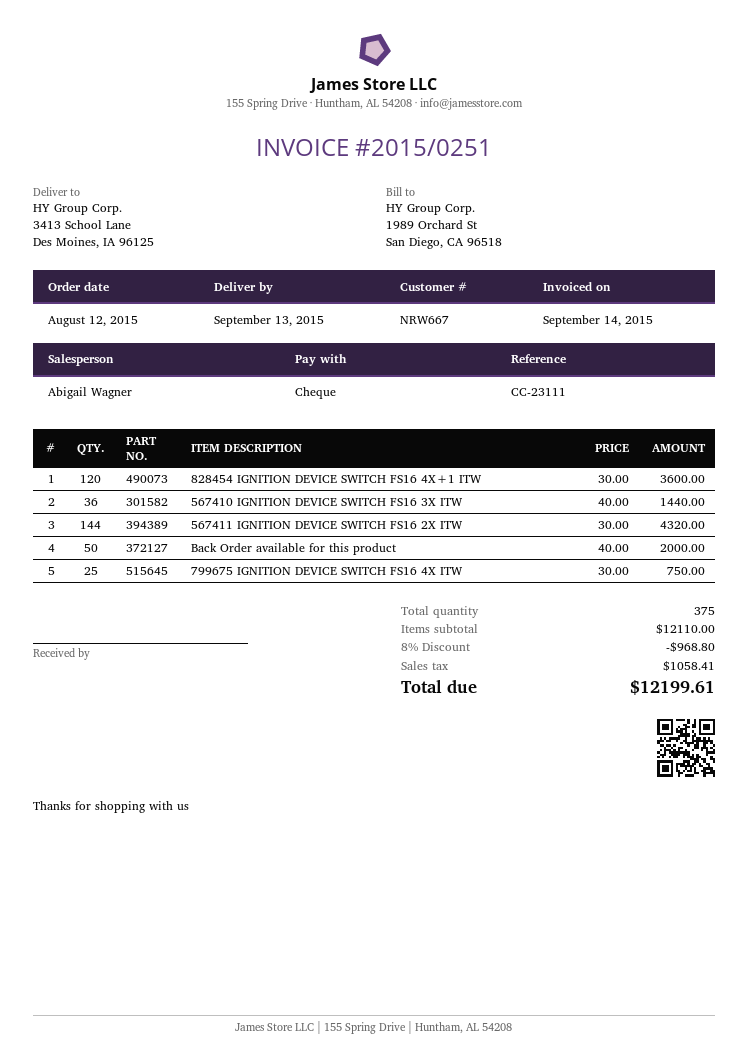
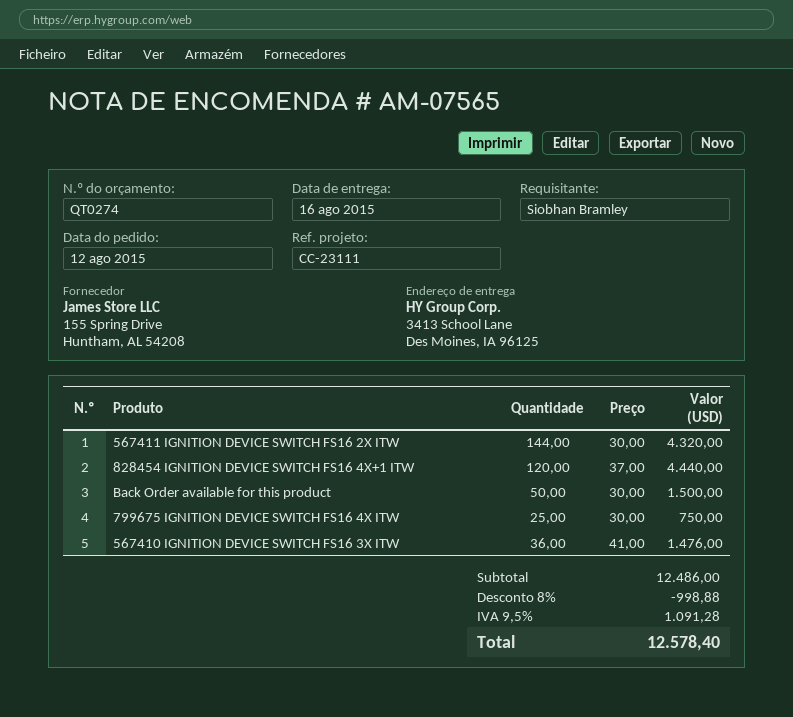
delivery date: 2015-09-13 -> 2015-08-16
828454 IGNITION DEVICE SWITCH FS16 4X+1 ITW: 120 x 30.00 = 3600.00 -> 120 x 37.00 = 4440.00
567410 IGNITION DEVICE SWITCH FS16 3X ITW: 36 x 40.00 = 1440.00 -> 36 x 41.00 = 1476.00
Back Order available for this product: 50 x 40.00 = 2000.00 -> 50 x 30.00 = 1500.00
subtotal: 12110.00 -> 12486.00
discount: 8% = 968.80 -> 8% = 998.88
tax: 1058.41 -> 1091.28
total: 12199.61 -> 12578.40

